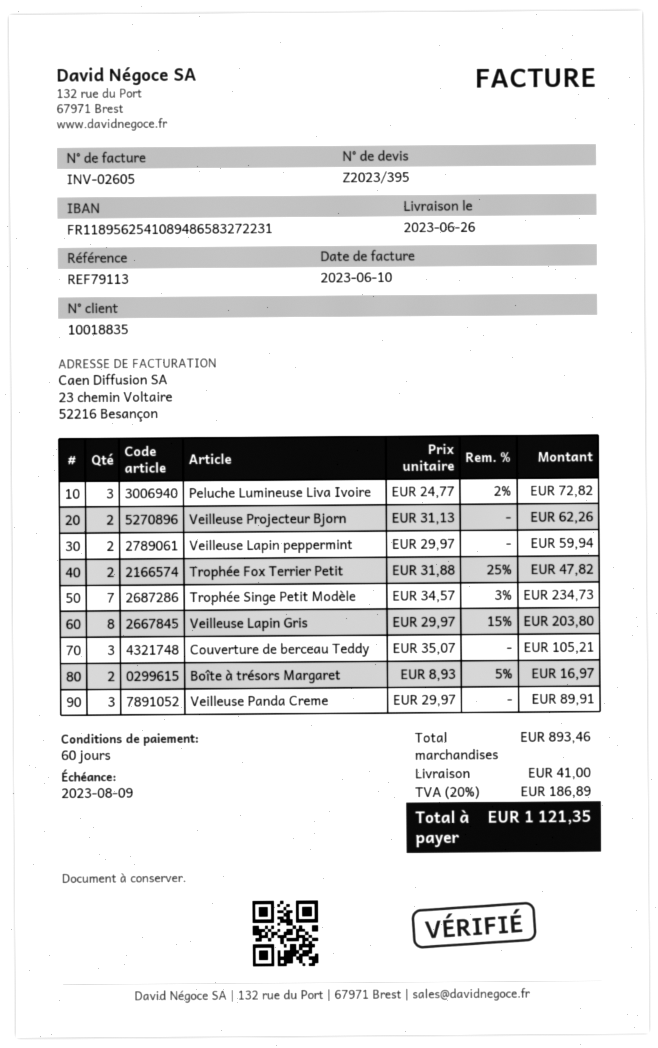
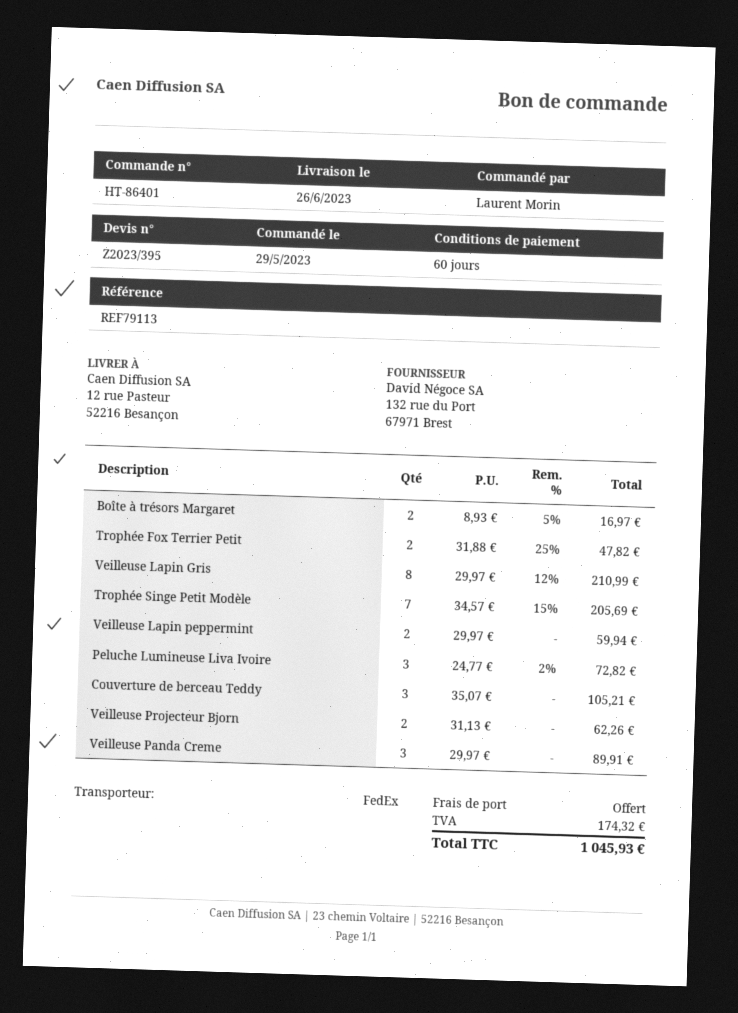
Trophée Singe Petit Modèle: 7 x 34.57 - 3% = 234.73 -> 7 x 34.57 - 15% = 205.69
Veilleuse Lapin Gris: 8 x 29.97 - 15% = 203.80 -> 8 x 29.97 - 12% = 210.99
shipping: 41.00 -> 0.00
tax: 186.89 -> 174.32
total: 1121.35 -> 1045.93

